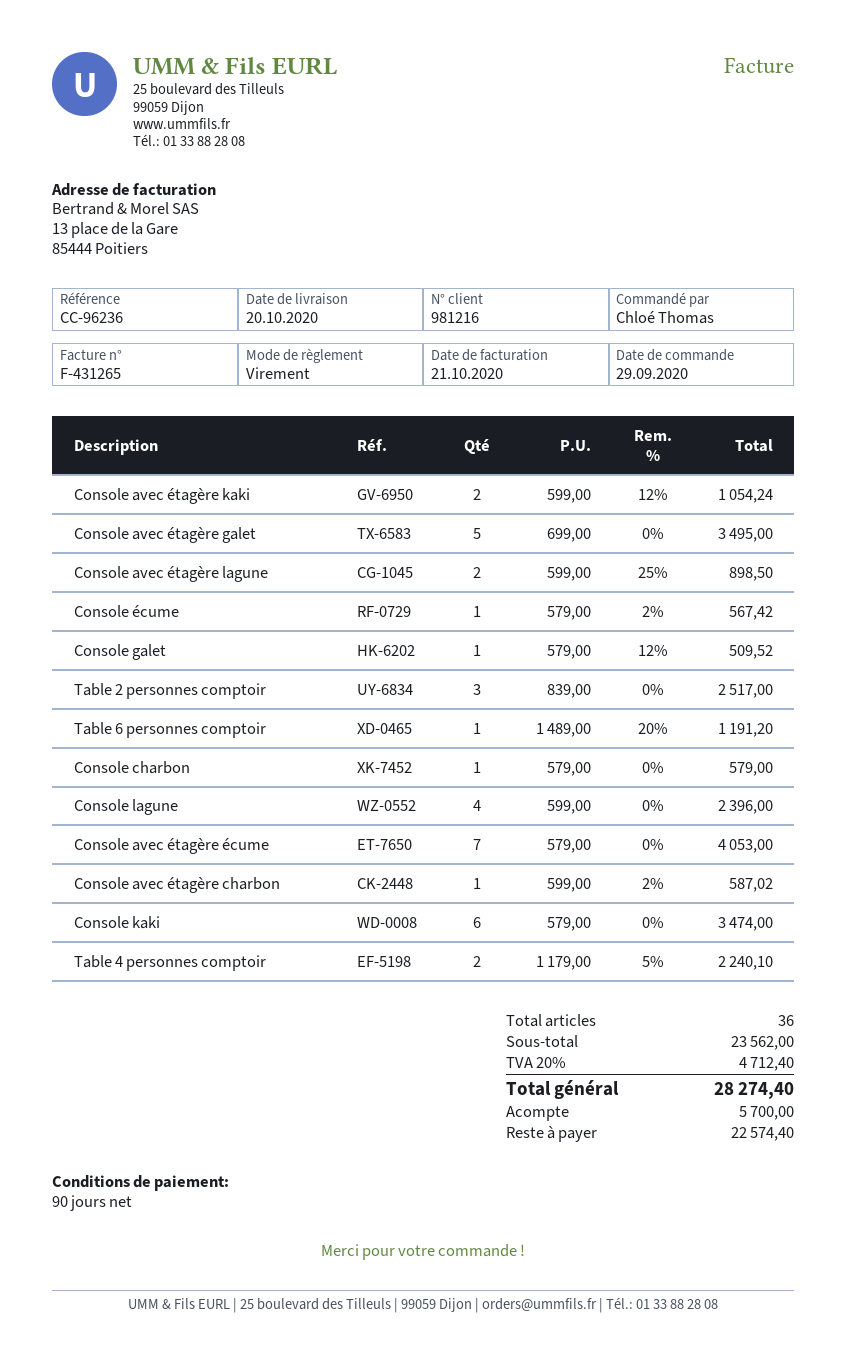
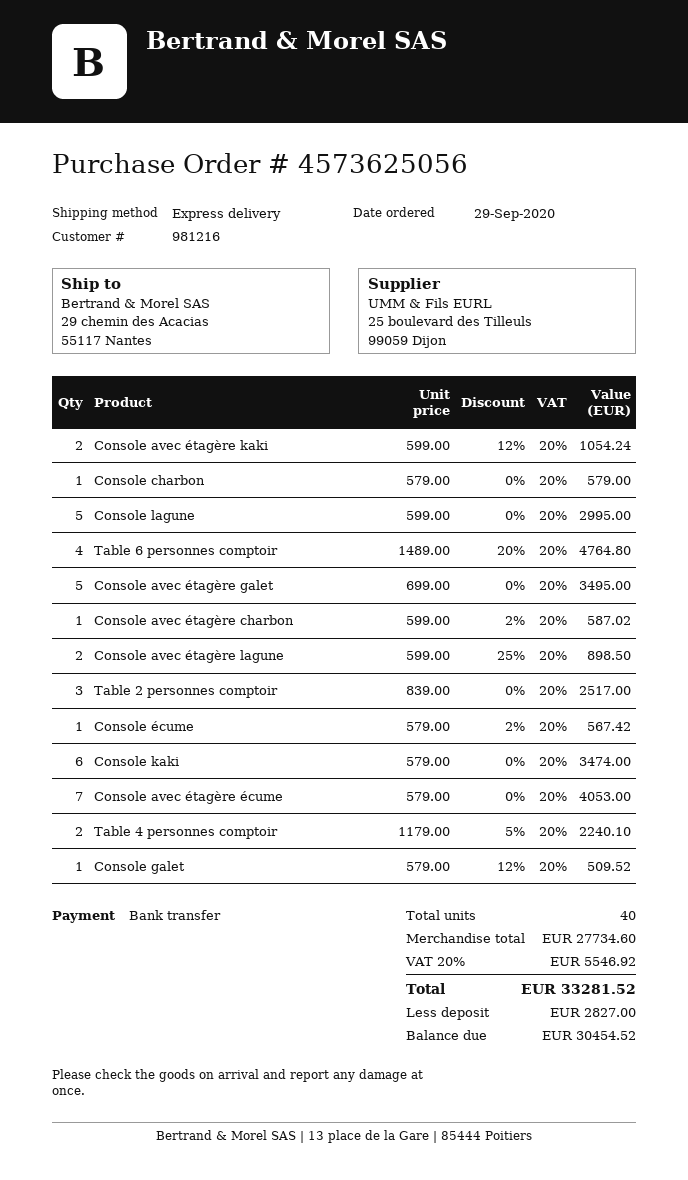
Table 6 personnes comptoir: 1 x 1489.00 - 20% = 1191.20 -> 4 x 1489.00 - 20% = 4764.80
Console lagune: 4 x 599.00 = 2396.00 -> 5 x 599.00 = 2995.00
total quantity: 36 -> 40
subtotal: 23562.00 -> 27734.60
tax: 20% = 4712.40 -> 20% = 5546.92
total: 28274.40 -> 33281.52
deposit: 5700.00 -> 2827.00
balance: 22574.40 -> 30454.52

